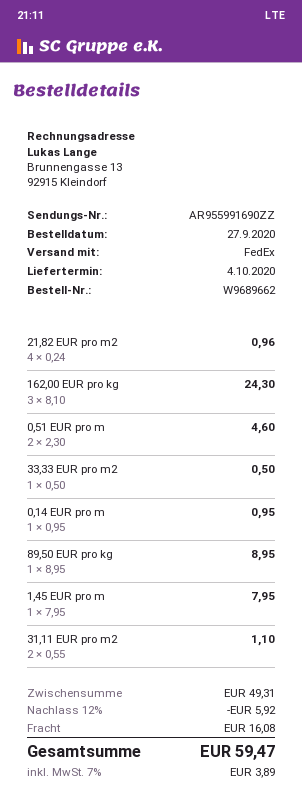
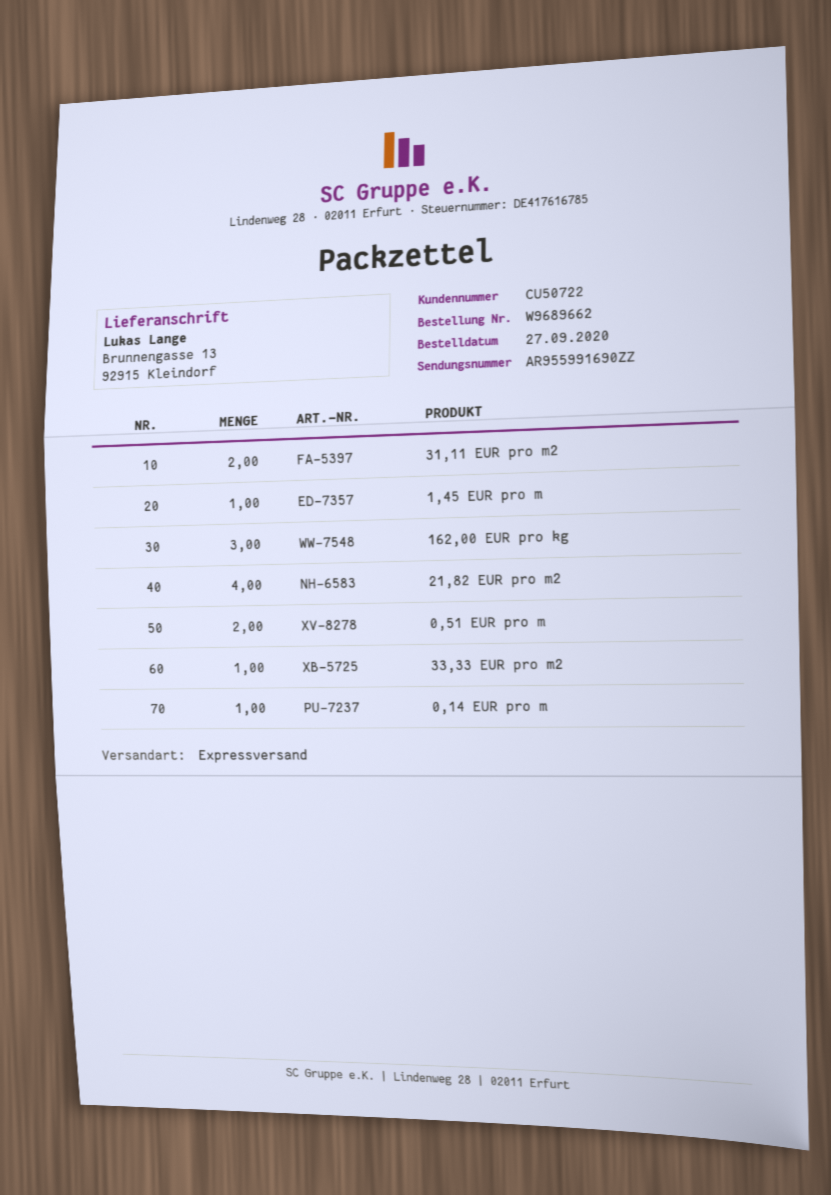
shipping method: FedEx -> express
89,50 EUR pro kg: 1 -> none

